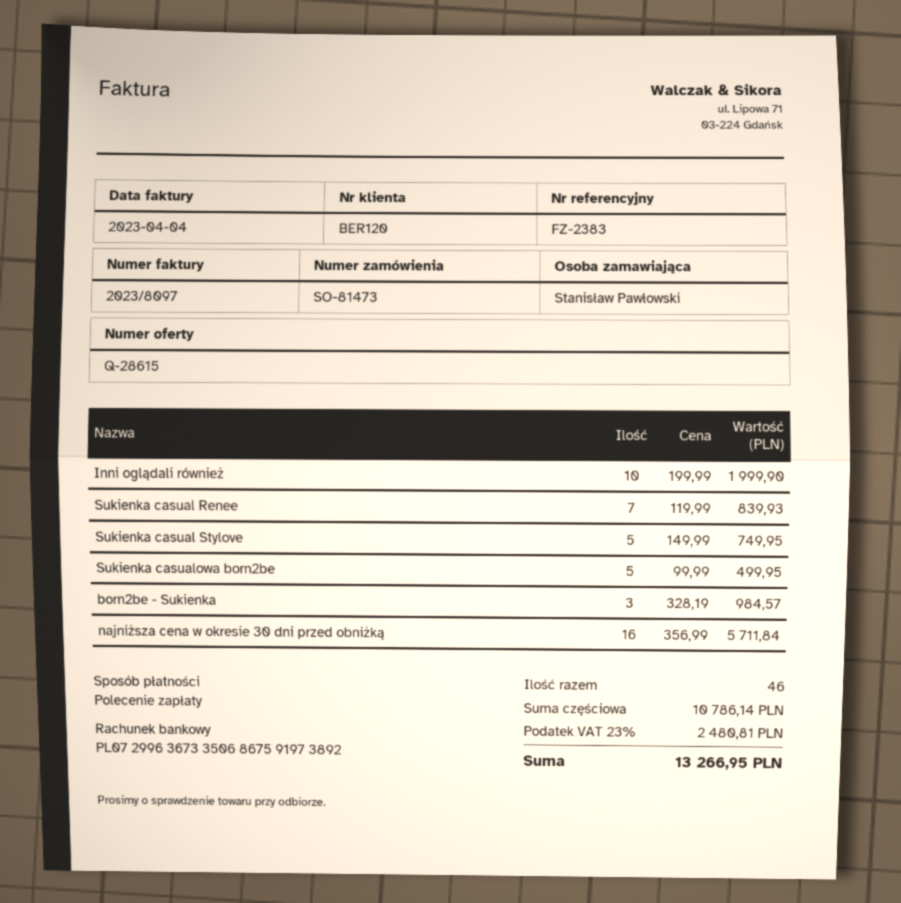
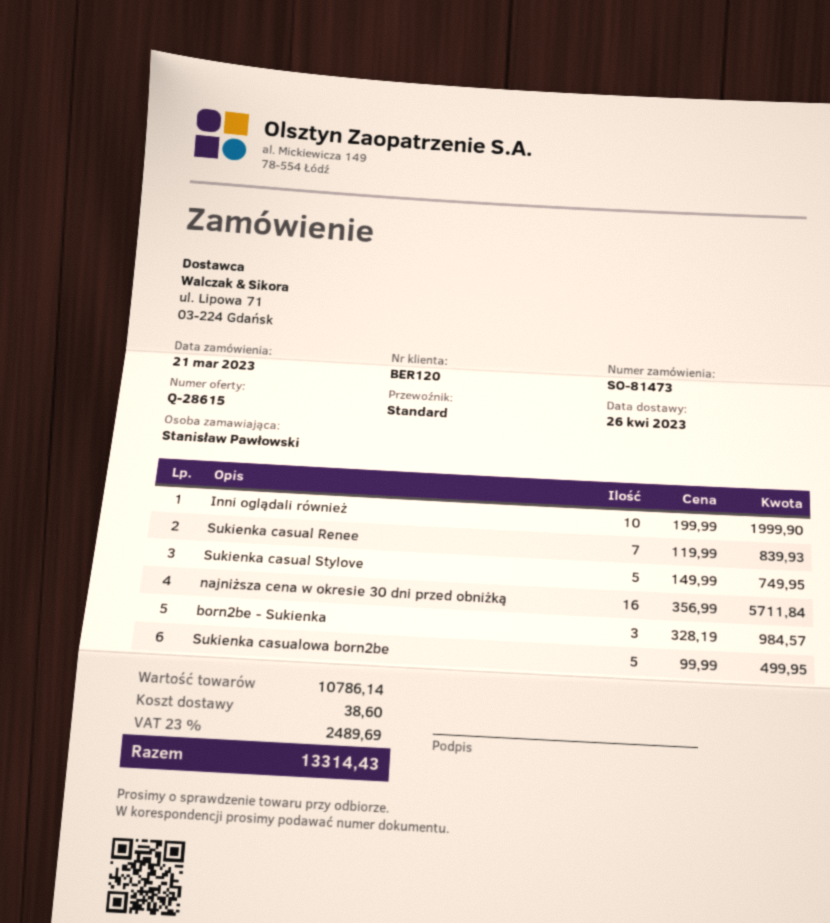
shipping: none -> 38.60
tax: 23% = 2480.81 -> 23% = 2489.69
total: 13266.95 -> 13314.43

